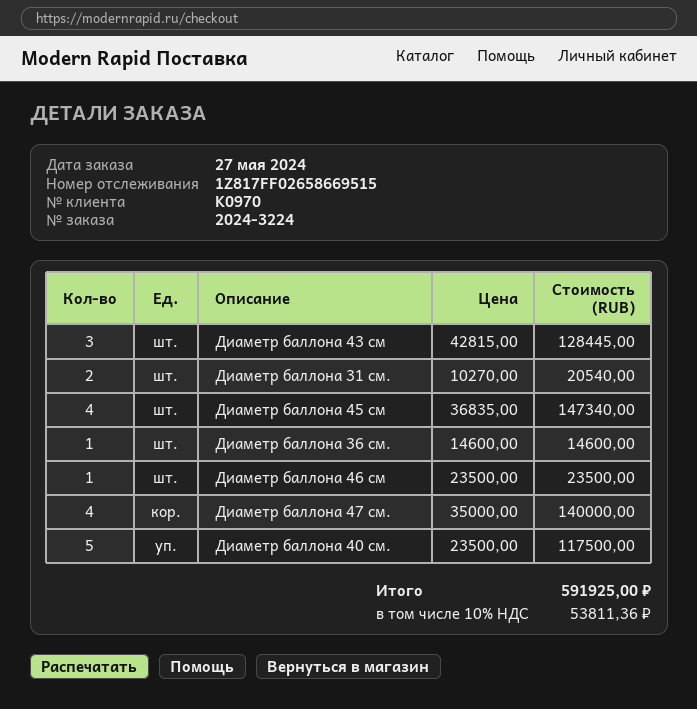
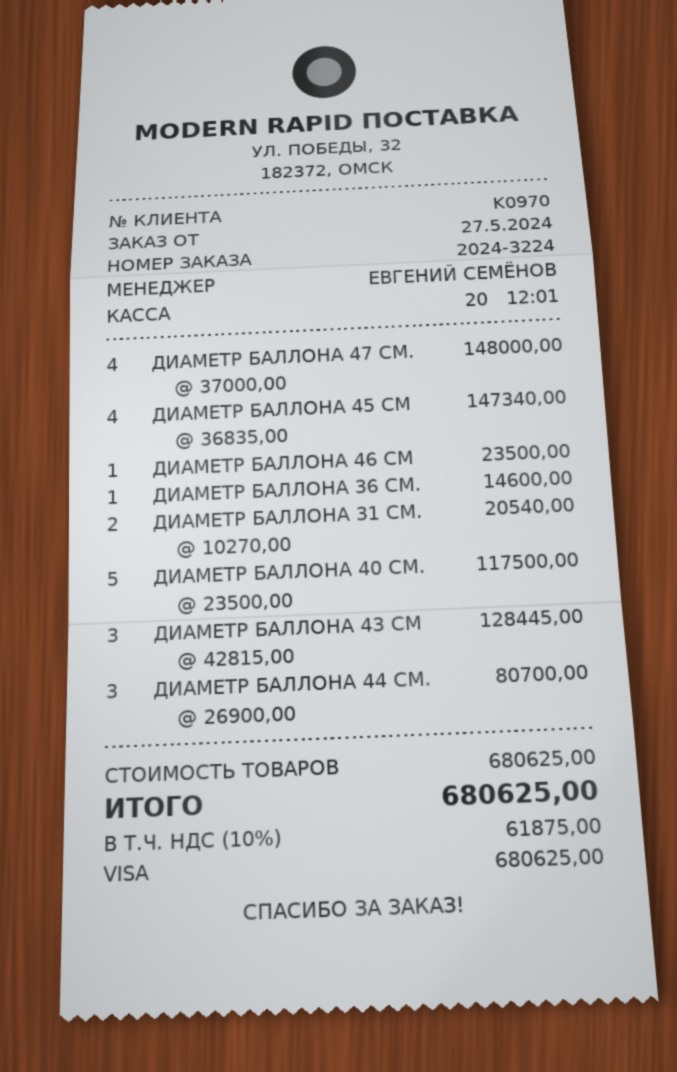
Диаметр баллона 47 см.: 4 x 35000.00 = 140000.00 -> 4 x 37000.00 = 148000.00
ДИАМЕТР БАЛЛОНА 44 СМ.: none -> 3 x 26900.00 = 80700.00
tax: 10% = 53811.36 -> 10% = 61875.00
total: 591925.00 -> 680625.00

